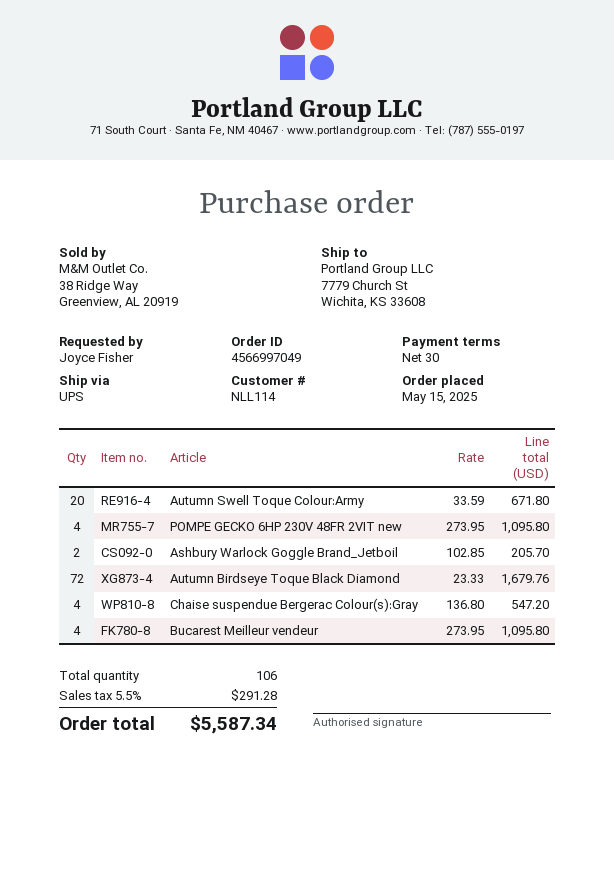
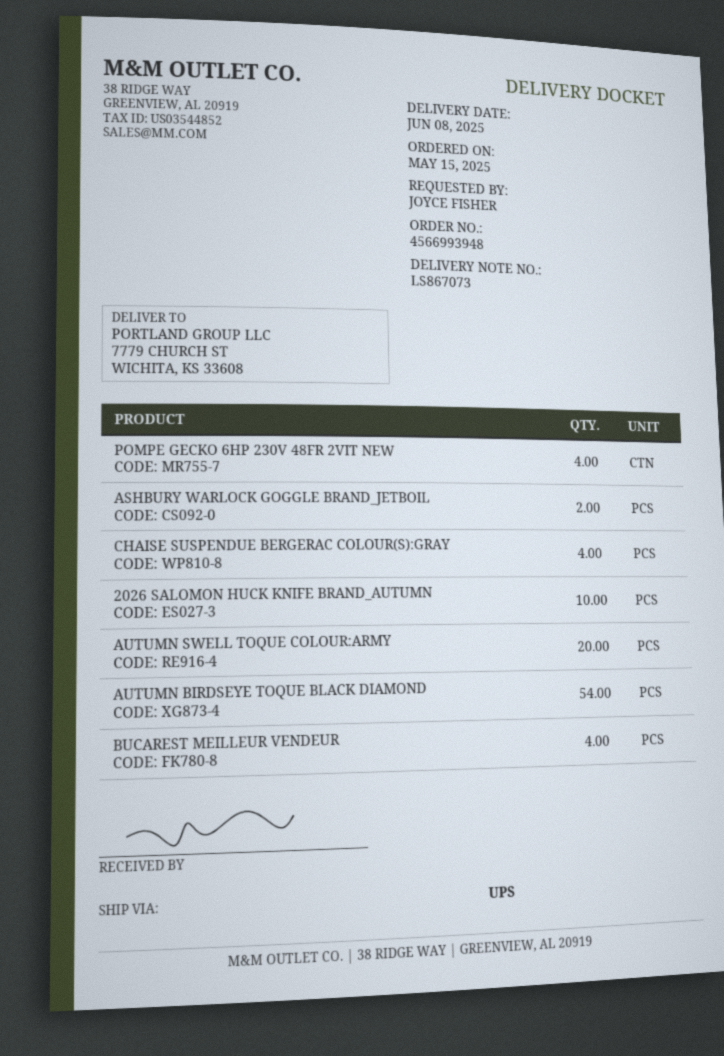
order number: 4566997049 -> 4566993948
Autumn Birdseye Toque Black Diamond: 72 -> 54
2026 SALOMON HUCK KNIFE BRAND_AUTUMN: none -> 10

